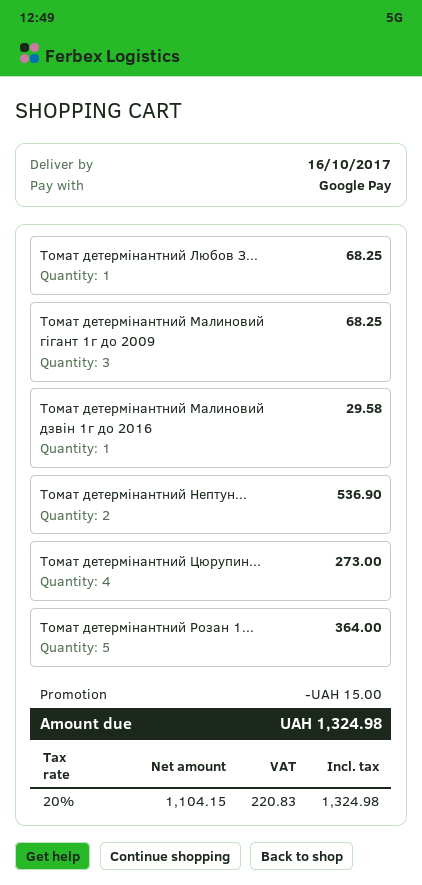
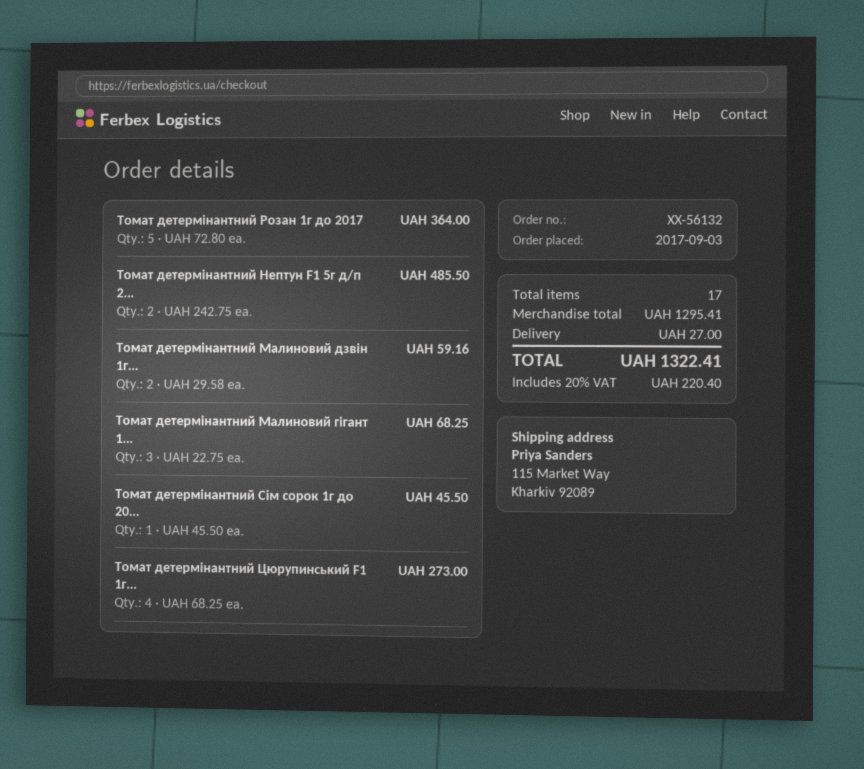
Томат детермінантний Любов З...: 1 for 68.25 -> none
Томат детермінантний Малиновий дзвін 1г до 2016: 1 for 29.58 -> 2 for 59.16
Томат детермінантний Нептун...: 2 for 536.90 -> 2 for 485.50
Томат детермінантний Сім сорок 1г до 20...: none -> 1 for 45.50
discount: 15.00 -> none
shipping: none -> 27.00
tax: 20% = 220.83 -> 20% = 220.40
total: 1324.98 -> 1322.41

